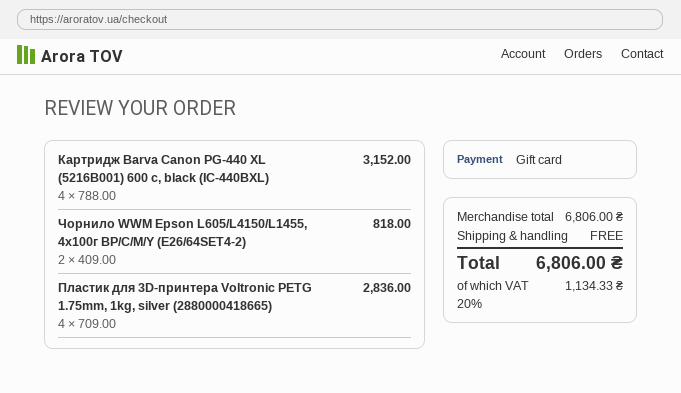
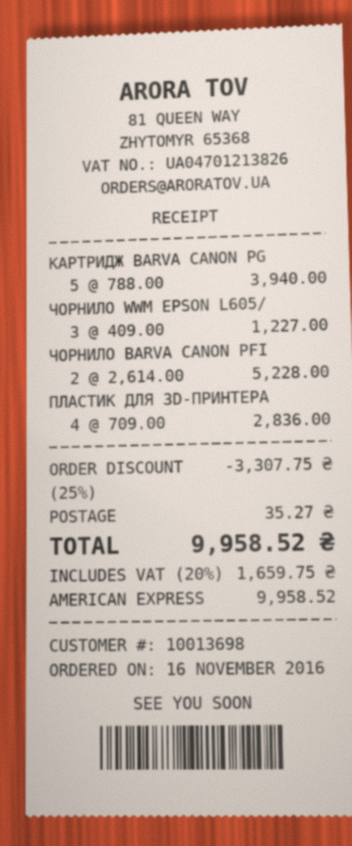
payment method: gift card -> American Express
Картридж Barva Canon PG-440 XL (5216B001) 600 c, black (IC-440BXL): 4 x 788.00 = 3152.00 -> 5 x 788.00 = 3940.00
Чорнило WWM Epson L605/L4150/L1455, 4х100г BP/C/M/Y (E26/64SET4-2): 2 x 409.00 = 818.00 -> 3 x 409.00 = 1227.00
ЧОРНИЛО BARVA CANON PFI: none -> 2 x 2614.00 = 5228.00
discount: none -> 25% = 3307.75
shipping: 0.00 -> 35.27
tax: 20% = 1134.33 -> 20% = 1659.75
total: 6806.00 -> 9958.52

